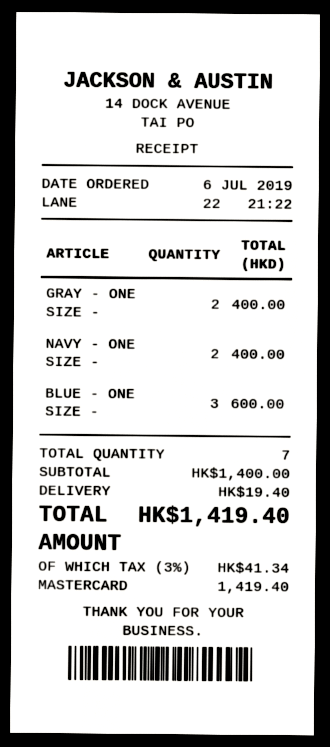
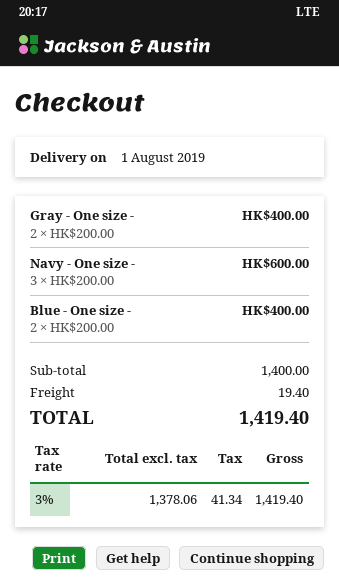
NAVY - ONE SIZE -: 2 for 400.00 -> 3 for 600.00
BLUE - ONE SIZE -: 3 for 600.00 -> 2 for 400.00

